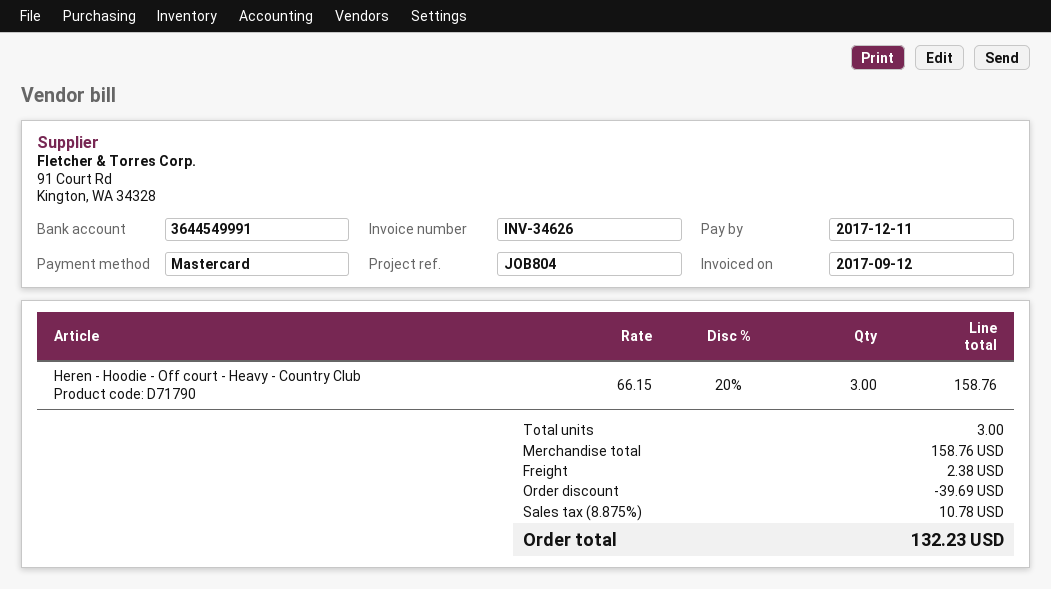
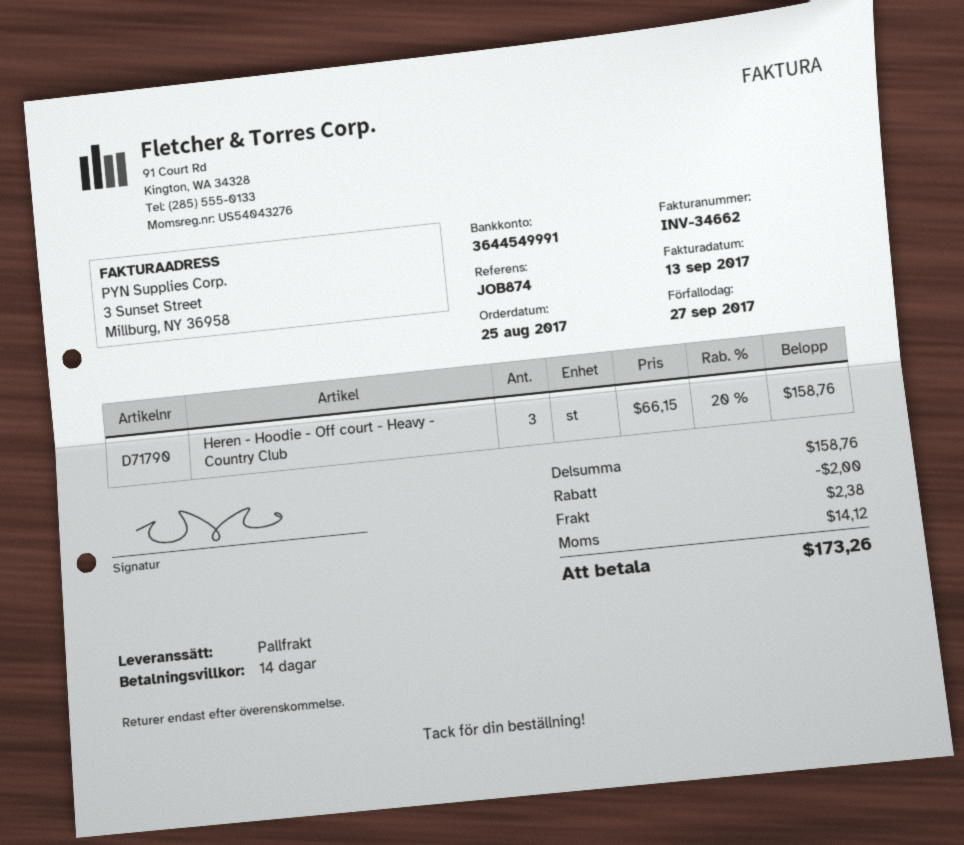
invoice number: INV-34626 -> INV-34662
invoice date: 2017-09-12 -> 2017-09-13
due date: 2017-12-11 -> 2017-09-27
reference: JOB804 -> JOB874
discount: 39.69 -> 2.00
tax: 10.78 -> 14.12
total: 132.23 -> 173.26

